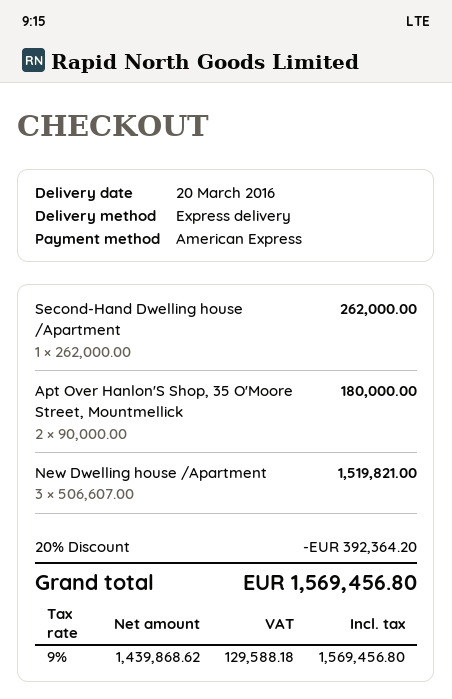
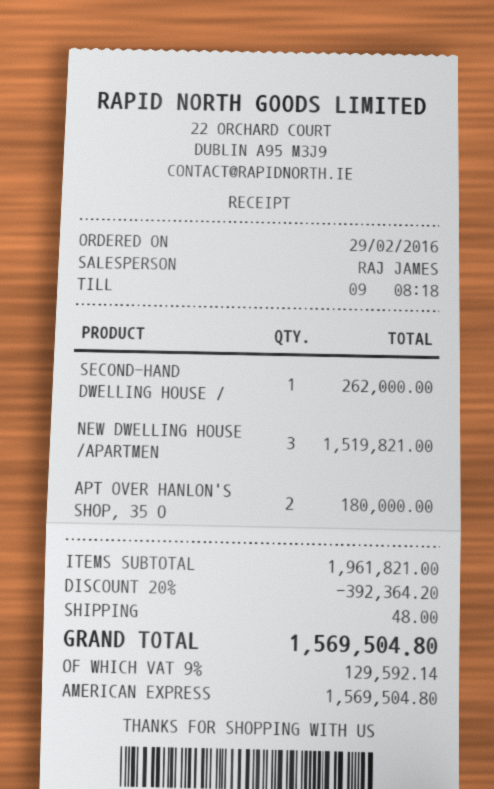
shipping: none -> 48.00
tax: 9% = 129588.18 -> 9% = 129592.14
total: 1569456.80 -> 1569504.80

